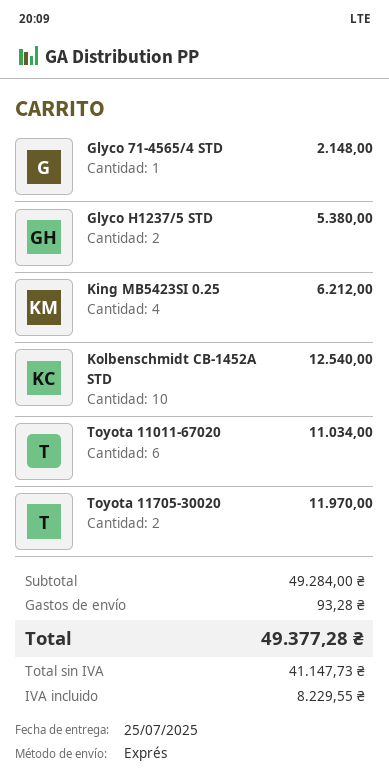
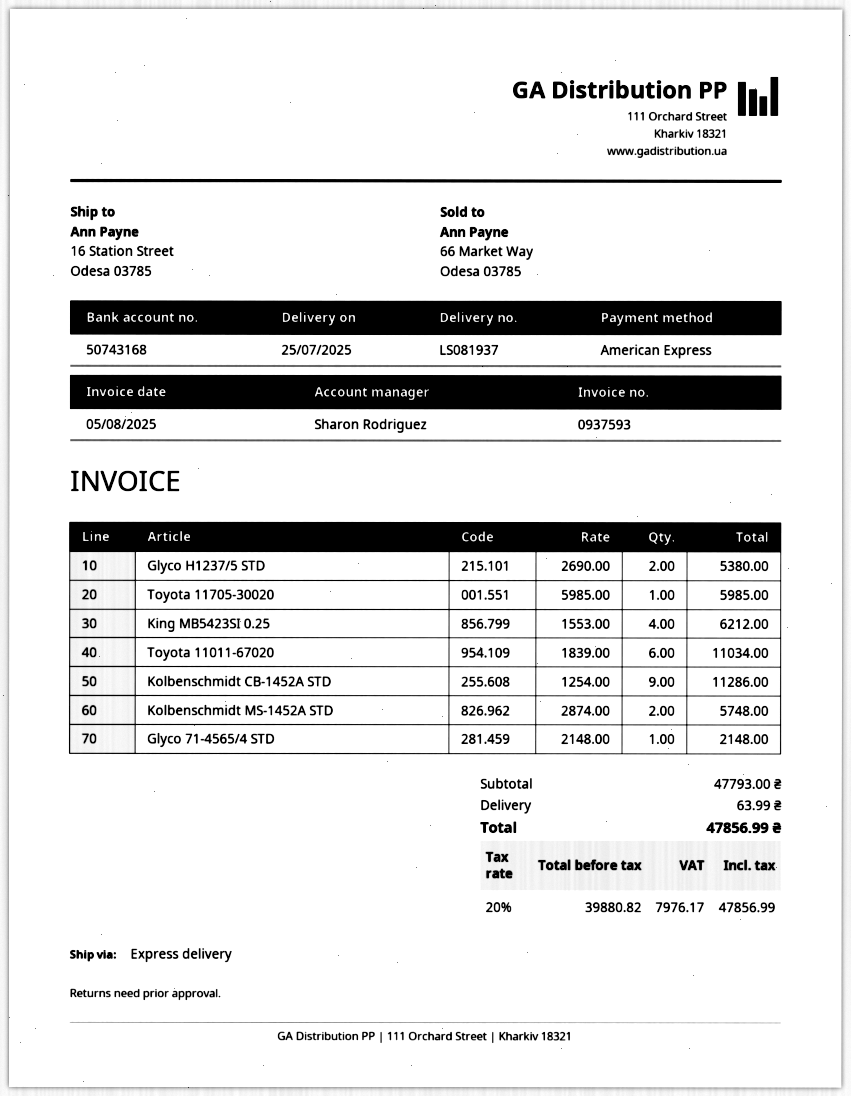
Kolbenschmidt CB-1452A STD: 10 for 12540.00 -> 9 for 11286.00
Toyota 11705-30020: 2 for 11970.00 -> 1 for 5985.00
Kolbenschmidt MS-1452A STD: none -> 2 for 5748.00
subtotal: 49284.00 -> 47793.00
shipping: 93.28 -> 63.99
net: 41147.73 -> 39880.82
tax: 8229.55 -> 7976.17
total: 49377.28 -> 47856.99

